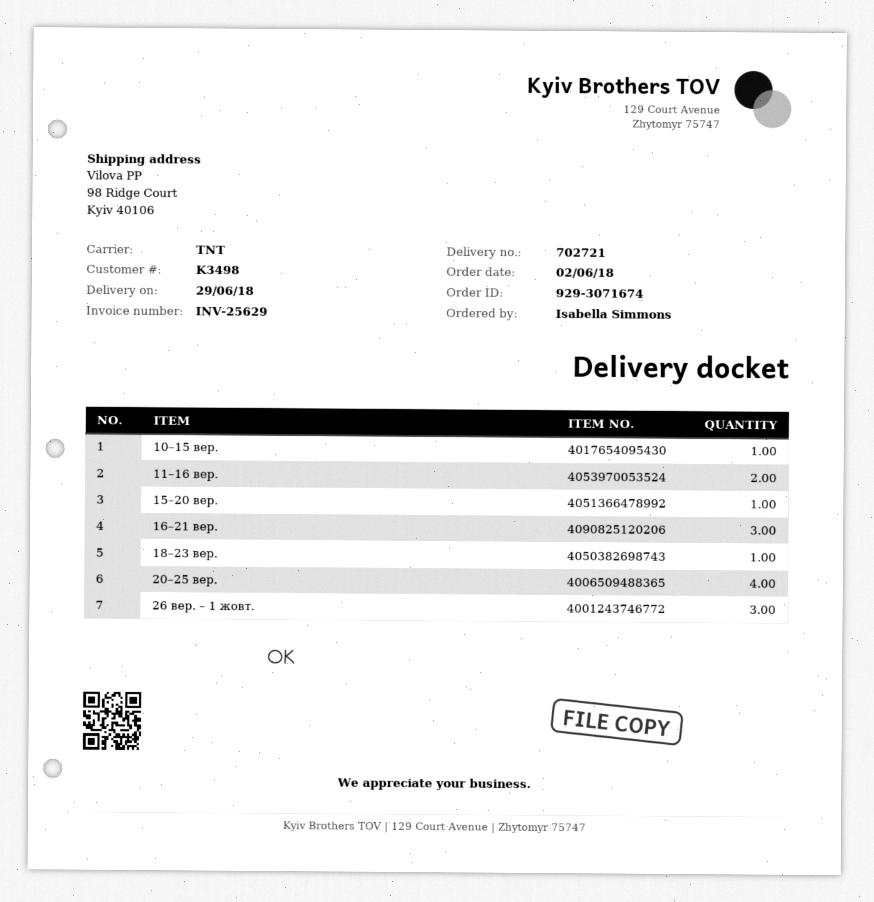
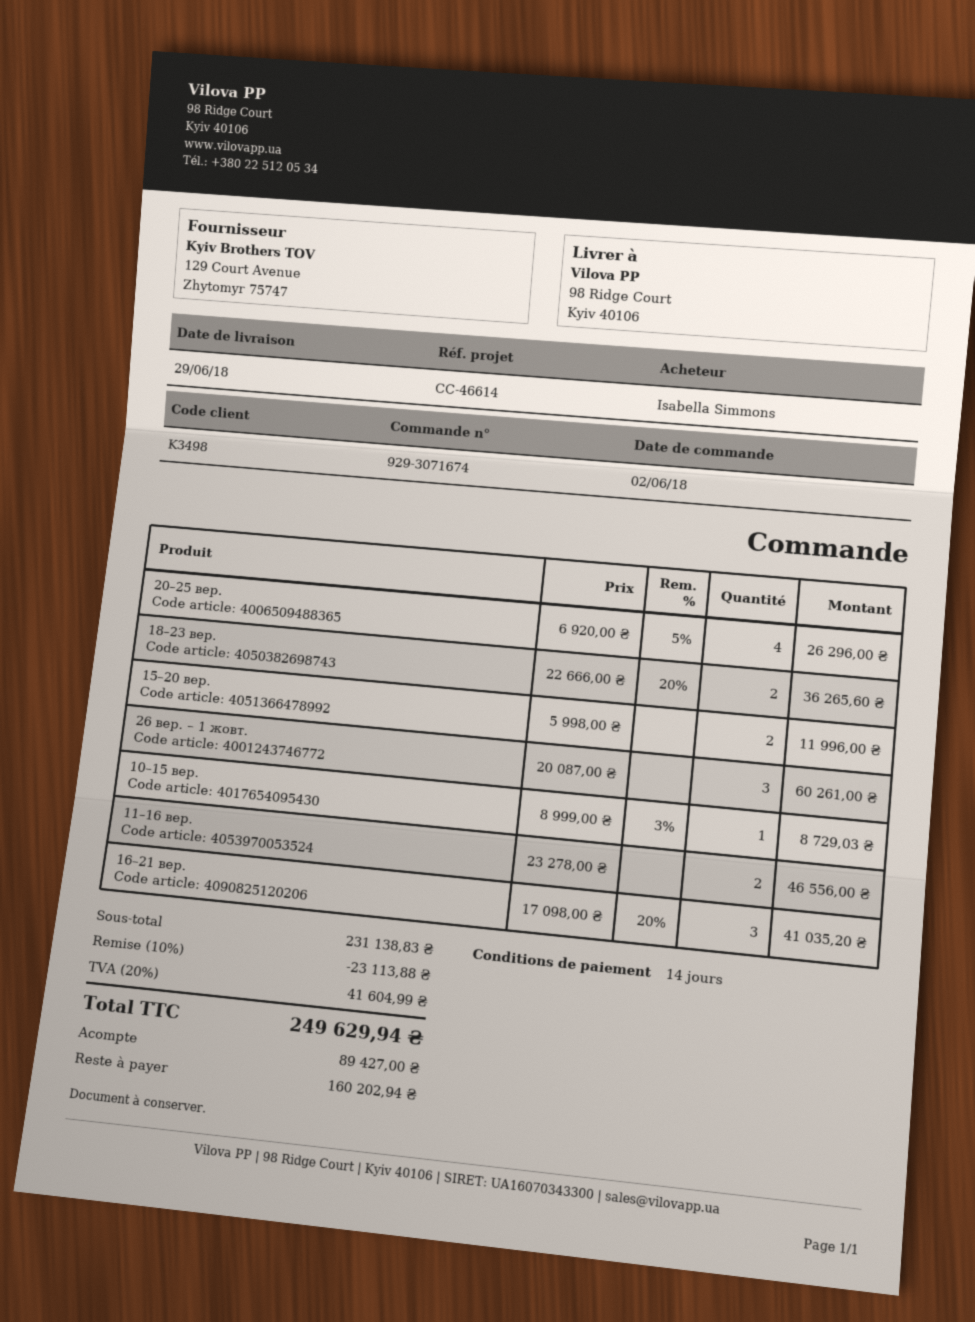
15–20 вер.: 1 -> 2
18–23 вер.: 1 -> 2

